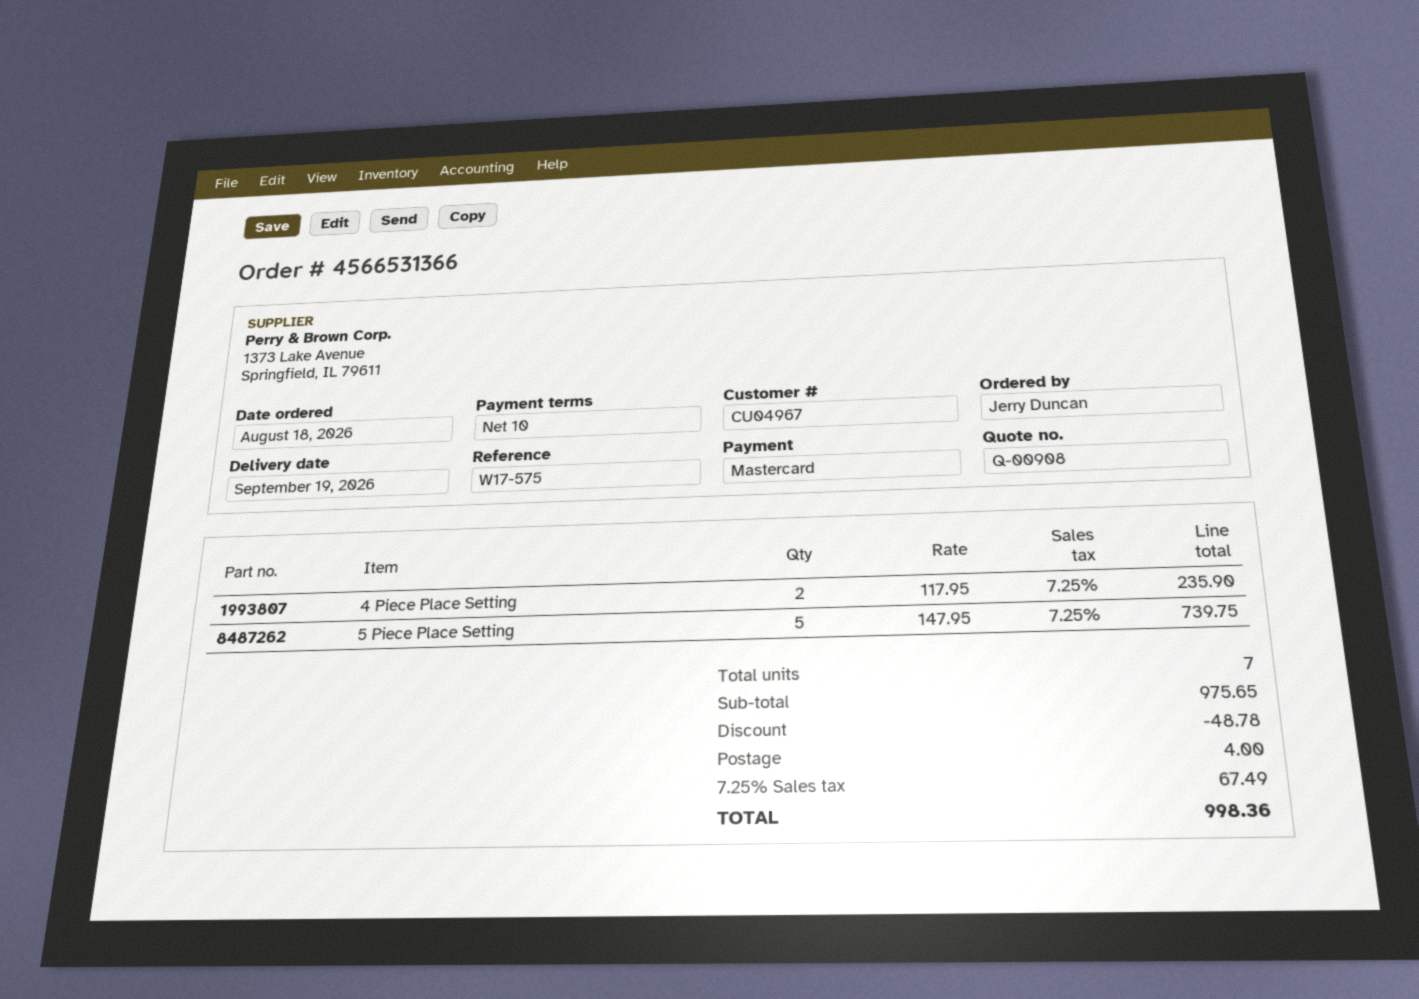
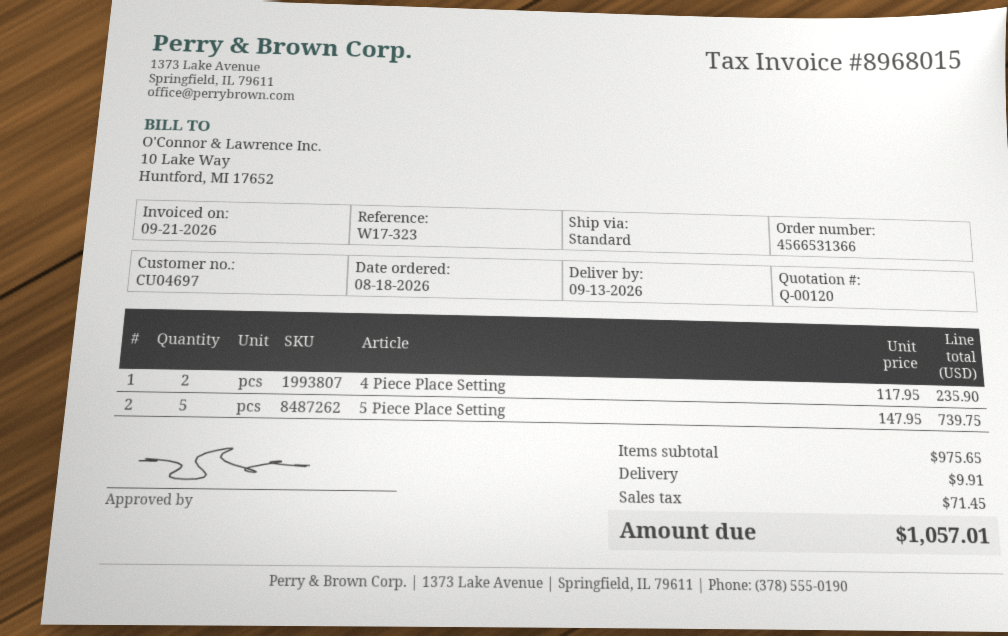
quote number: Q-00908 -> Q-00120
delivery date: 2026-09-19 -> 2026-09-13
customer number: CU04967 -> CU04697
reference: W17-575 -> W17-323
discount: 48.78 -> none
shipping: 4.00 -> 9.91
tax: 67.49 -> 71.45
total: 998.36 -> 1057.01

